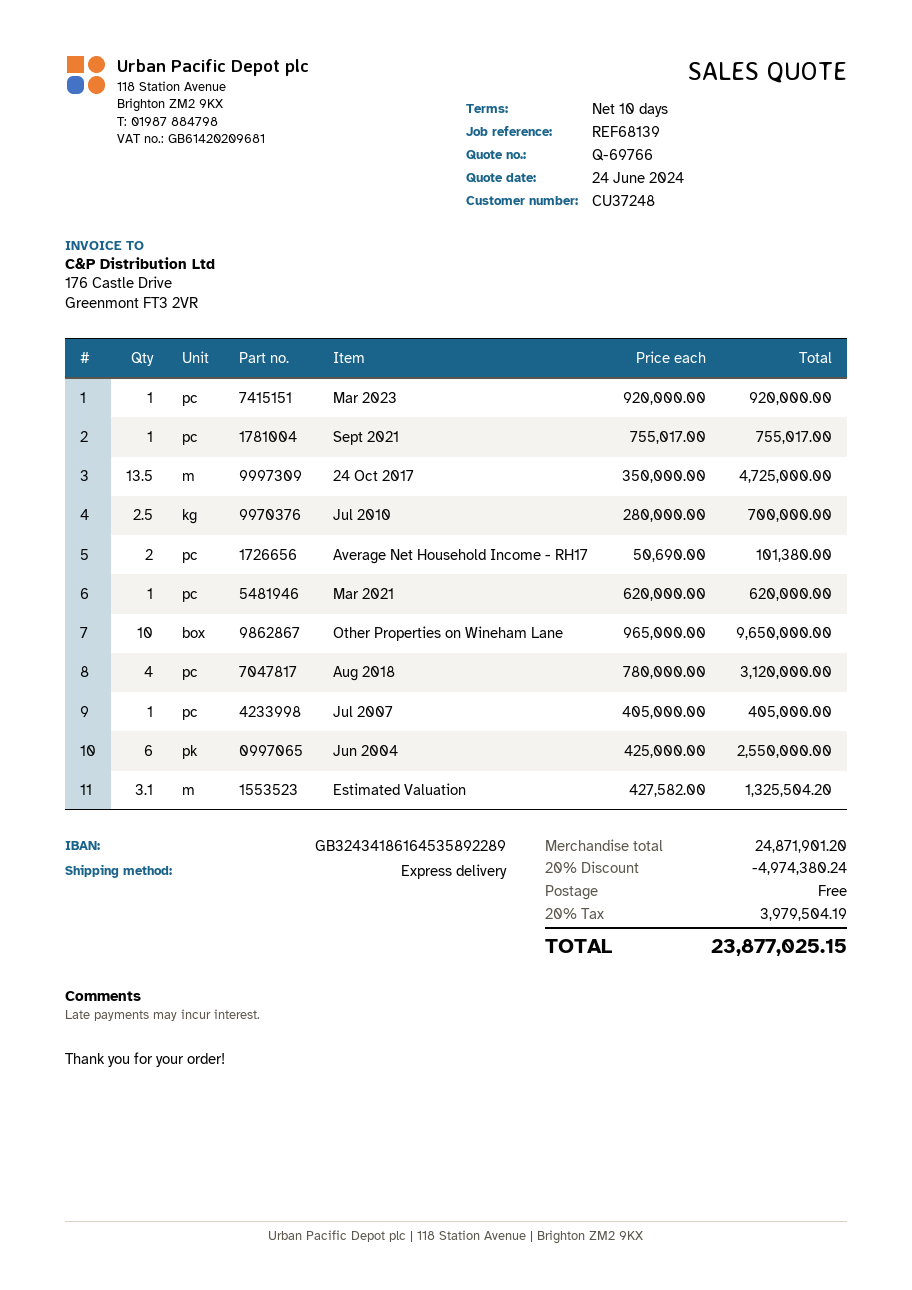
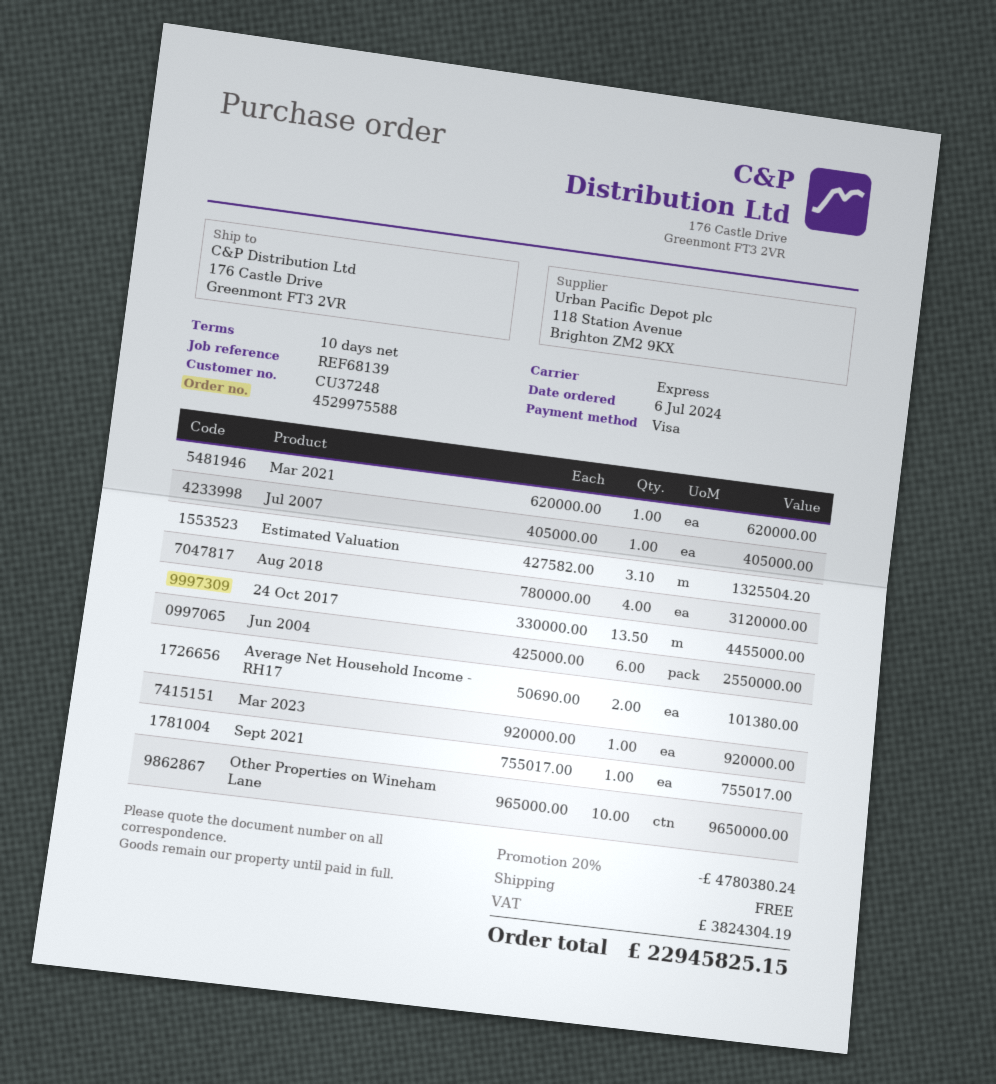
24 Oct 2017: 13.5 x 350000.00 = 4725000.00 -> 13.5 x 330000.00 = 4455000.00
Jul 2010: 2.5 x 280000.00 = 700000.00 -> none
discount: 20% = 4974380.24 -> 20% = 4780380.24
tax: 3979504.19 -> 3824304.19
total: 23877025.15 -> 22945825.15

